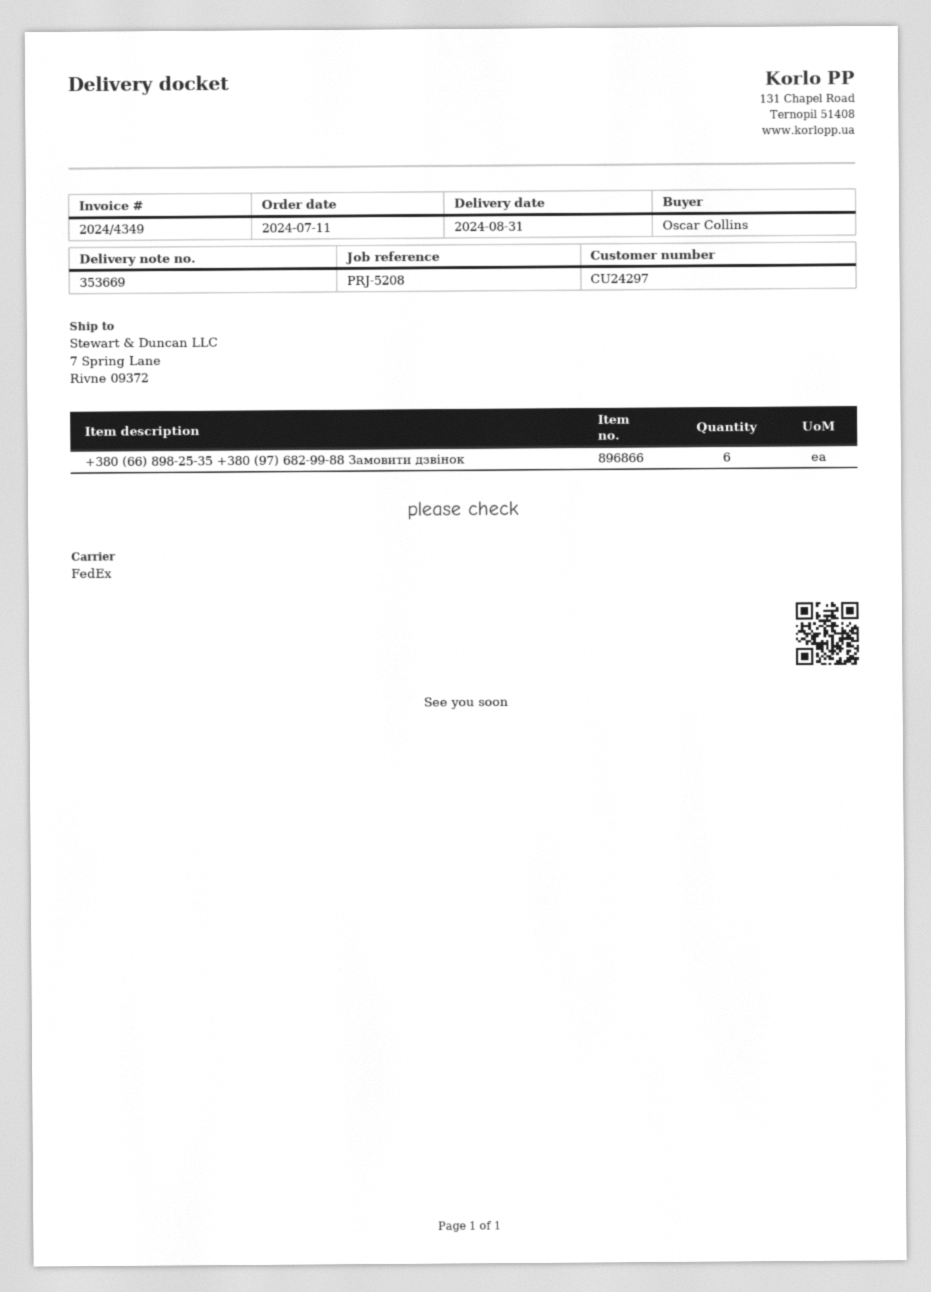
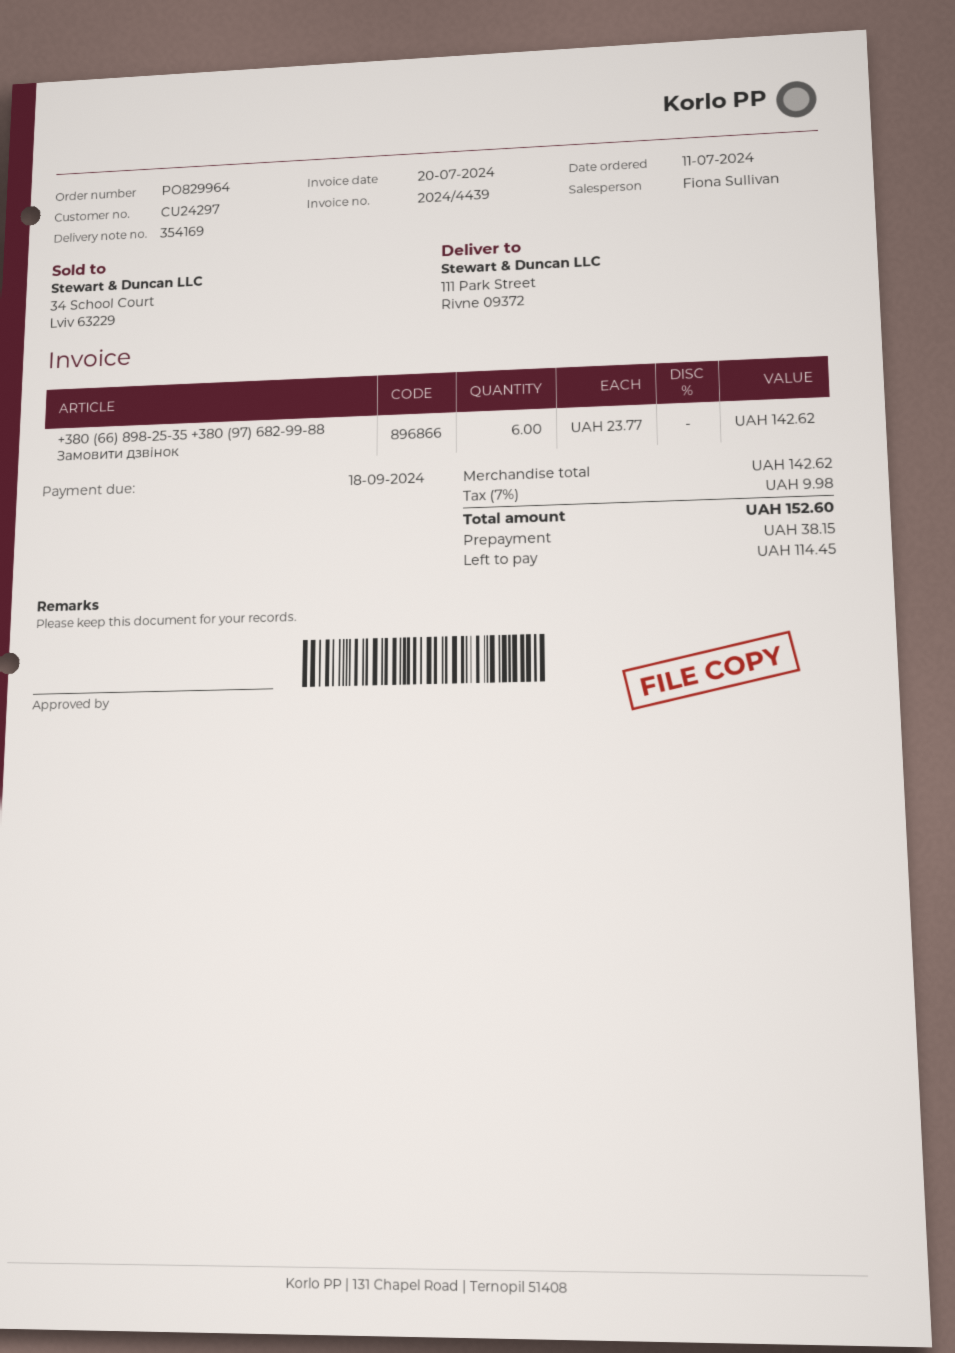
delivery note number: 353669 -> 354169
invoice number: 2024/4349 -> 2024/4439
ship to: 7 Spring Lane, Rivne 09372 -> 111 Park Street, Rivne 09372

